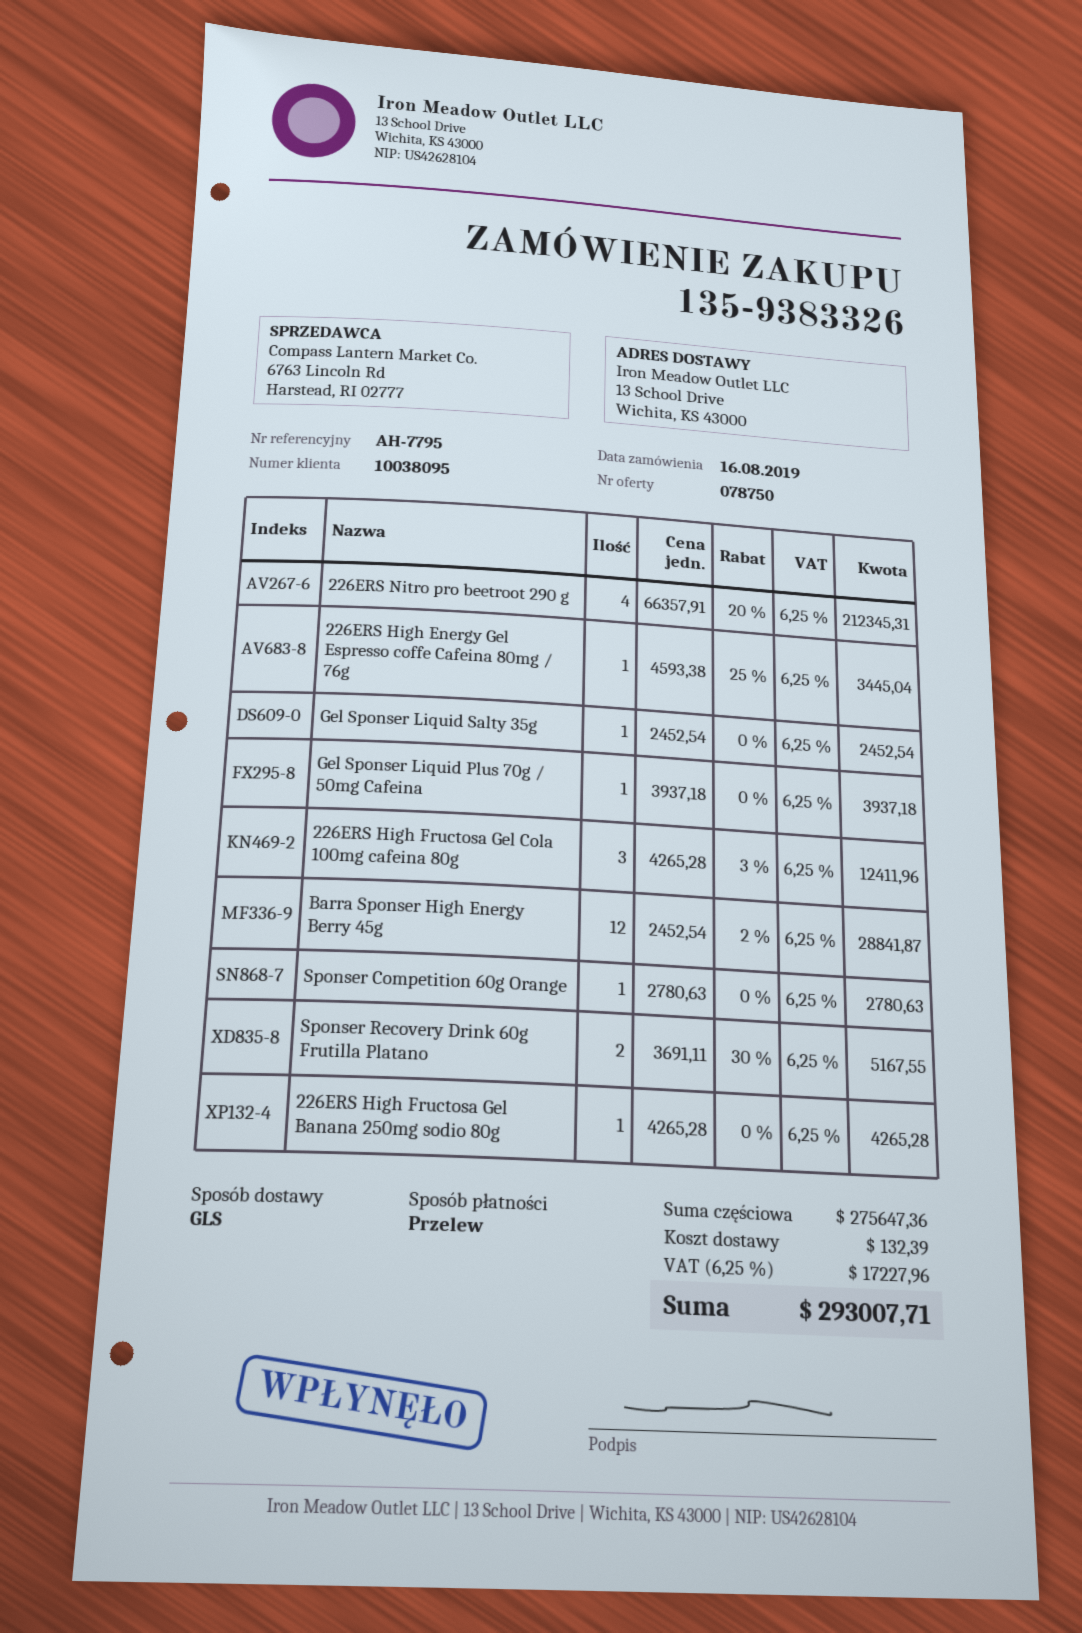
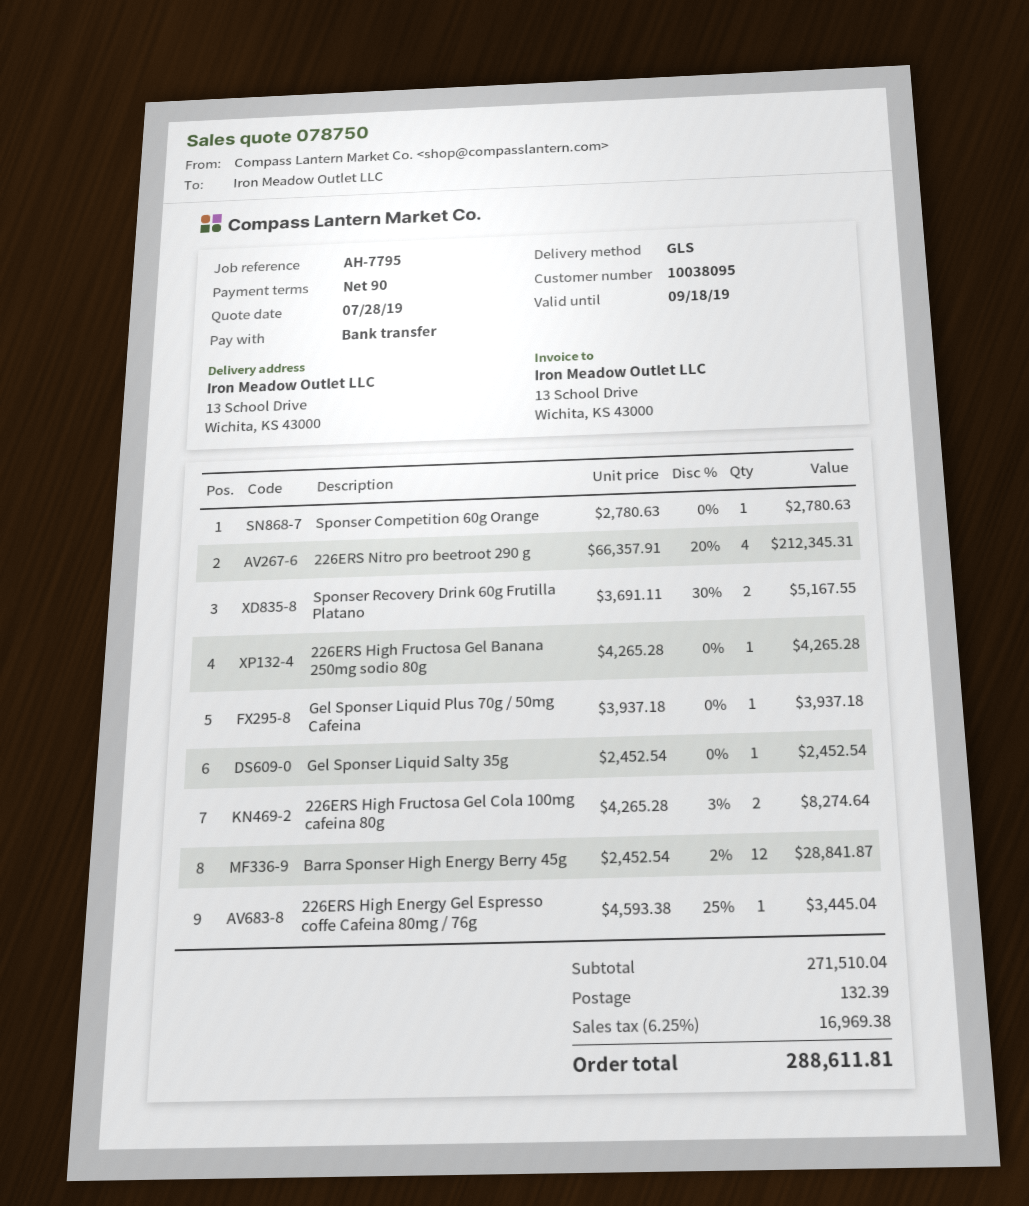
226ERS High Fructosa Gel Cola 100mg cafeina 80g: 3 x 4265.28 - 3% = 12411.96 -> 2 x 4265.28 - 3% = 8274.64
subtotal: 275647.36 -> 271510.04
tax: 6.25% = 17227.96 -> 6.25% = 16969.38
total: 293007.71 -> 288611.81

